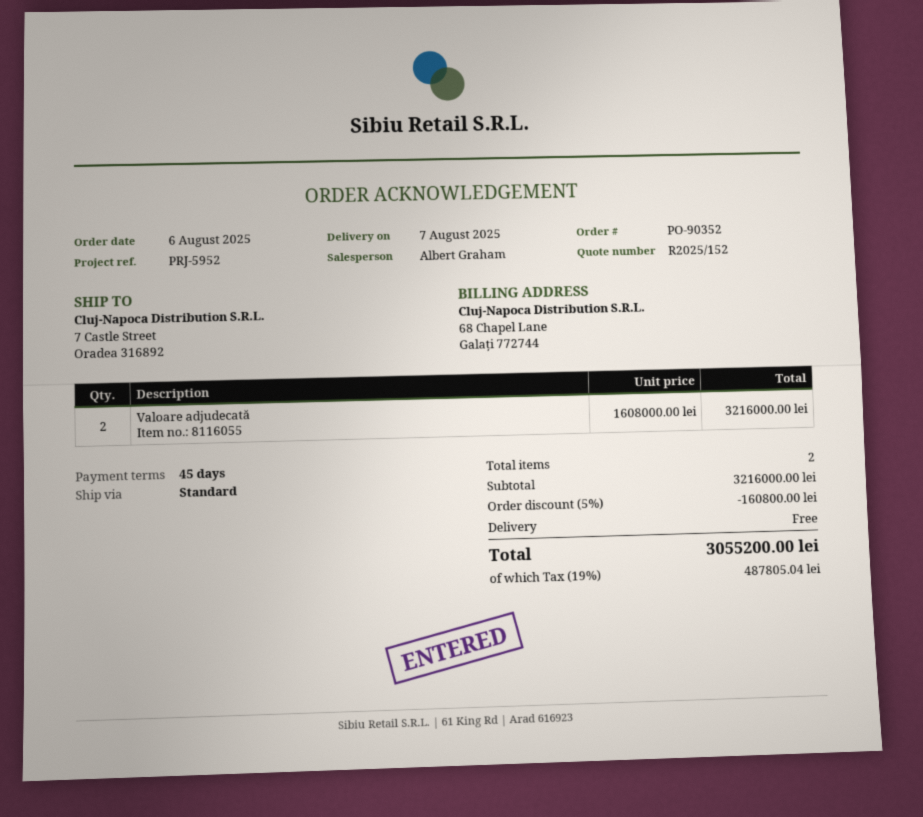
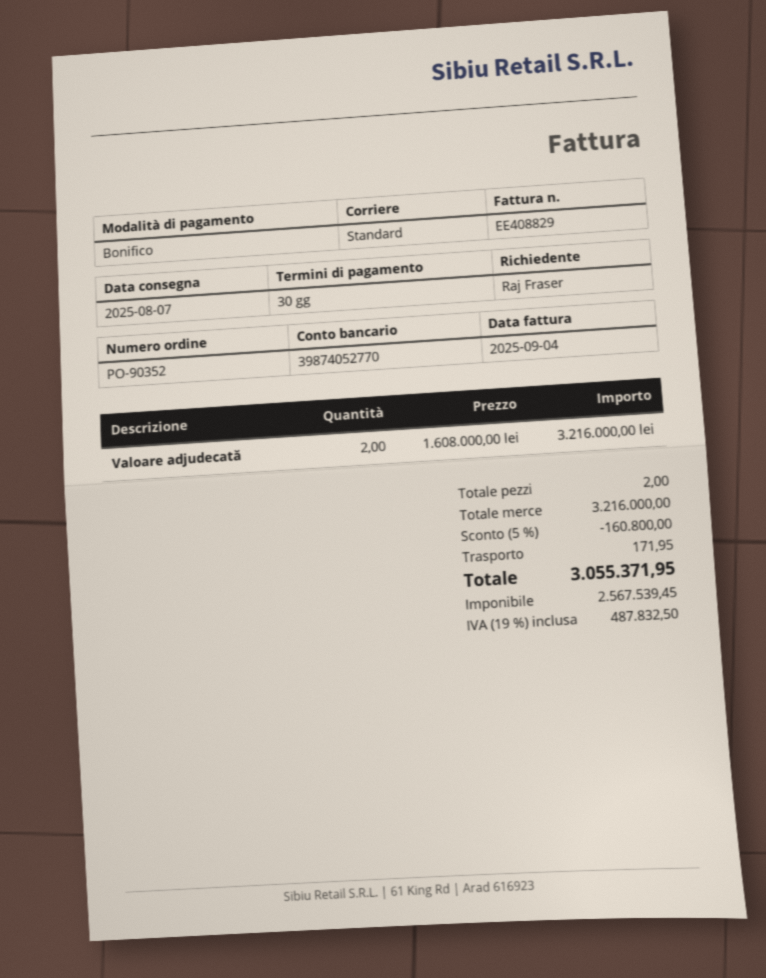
payment terms: 45 days -> 30 days
shipping: 0.00 -> 171.95
tax: 19% = 487805.04 -> 19% = 487832.50
total: 3055200.00 -> 3055371.95

